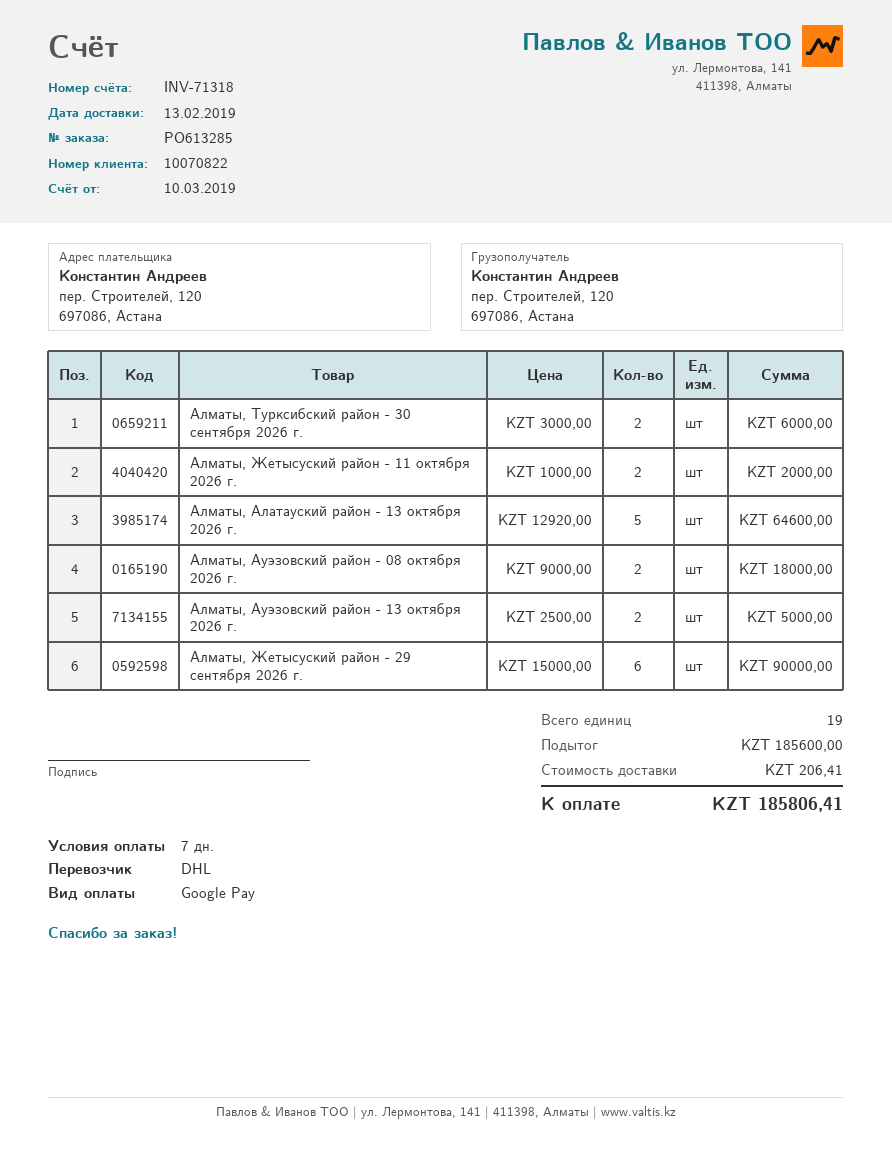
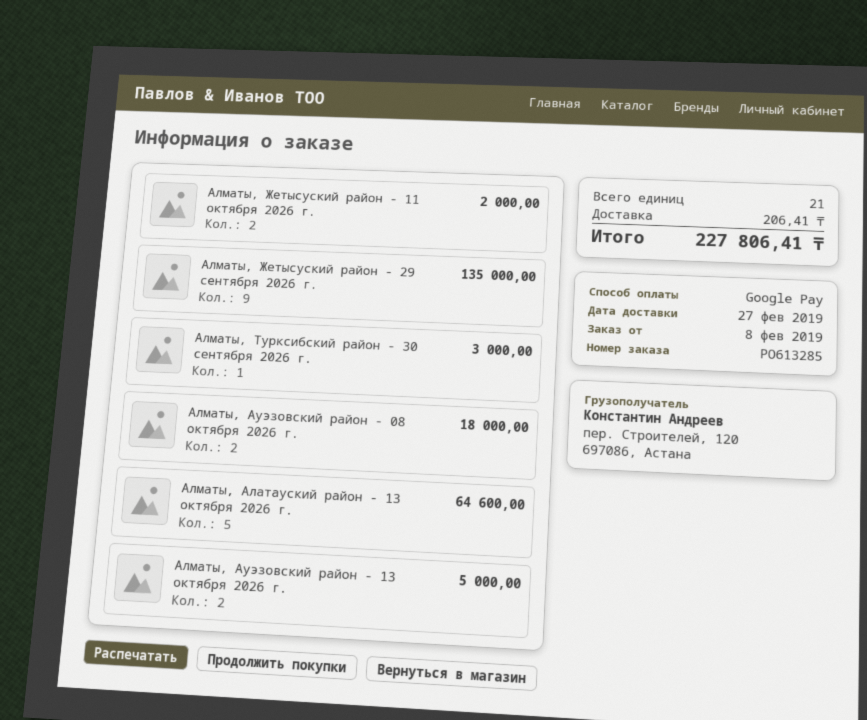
delivery date: 2019-02-13 -> 2019-02-27
Алматы, Турксибский район - 30 сентября 2026 г.: 2 for 6000.00 -> 1 for 3000.00
Алматы, Жетысуский район - 29 сентября 2026 г.: 6 for 90000.00 -> 9 for 135000.00
total quantity: 19 -> 21
total: 185806.41 -> 227806.41

